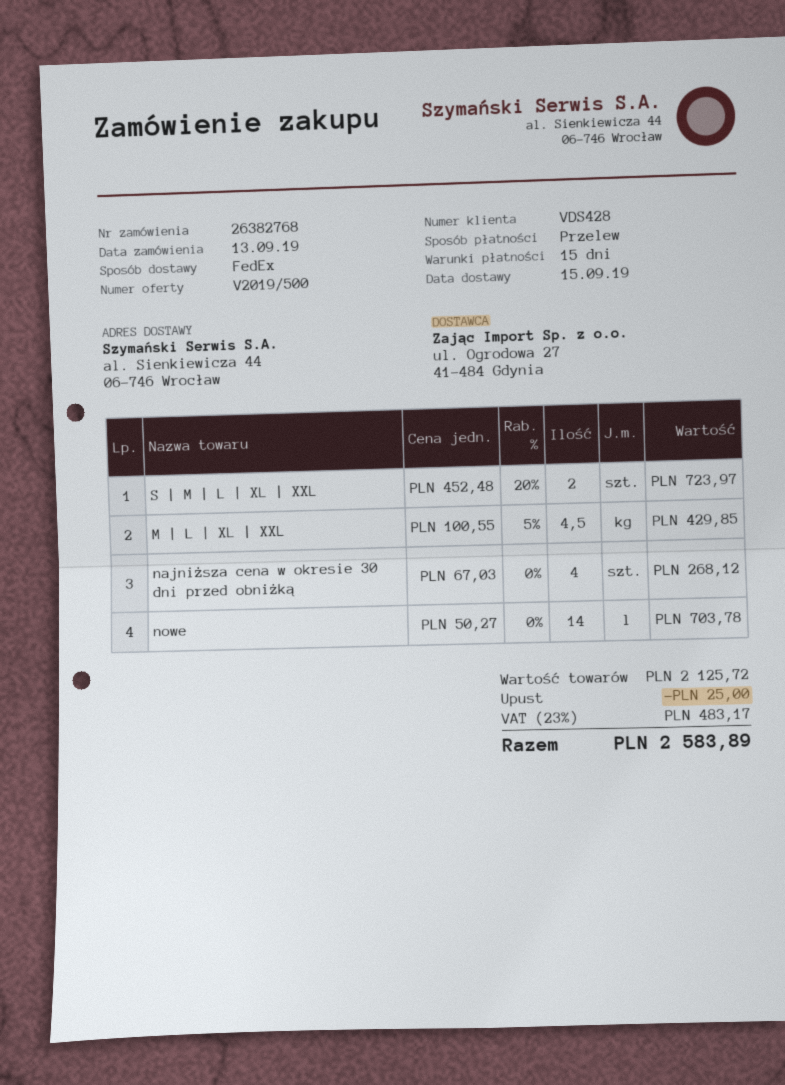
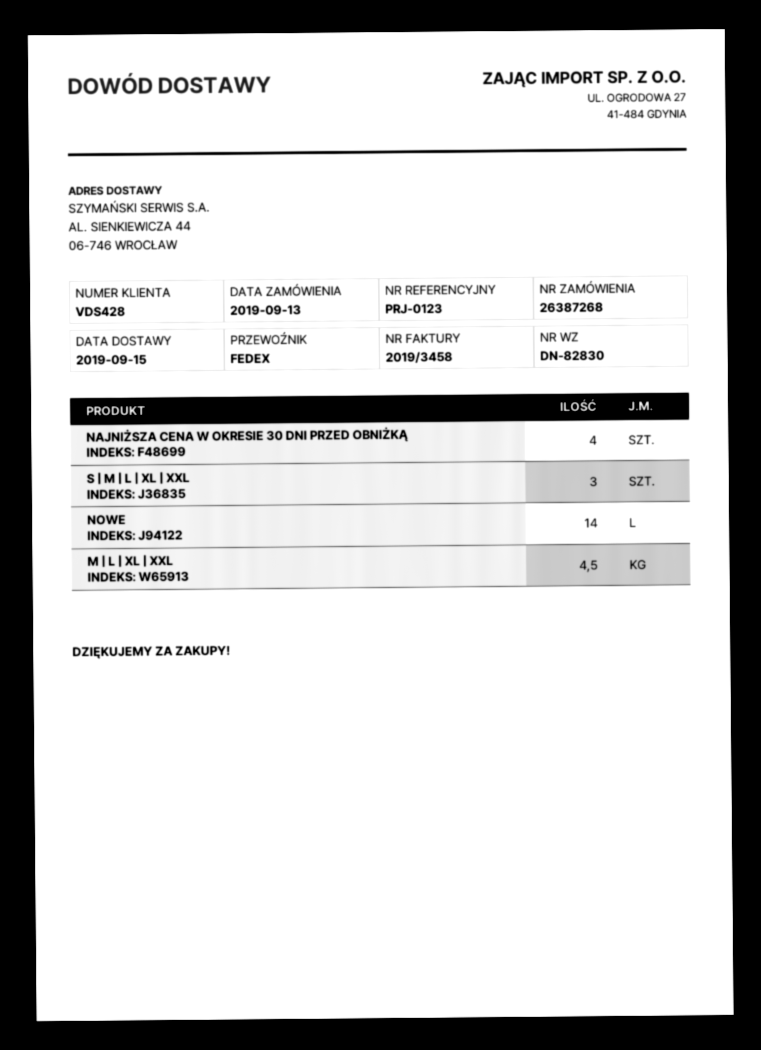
order number: 26382768 -> 26387268
S | M | L | XL | XXL: 2 -> 3

